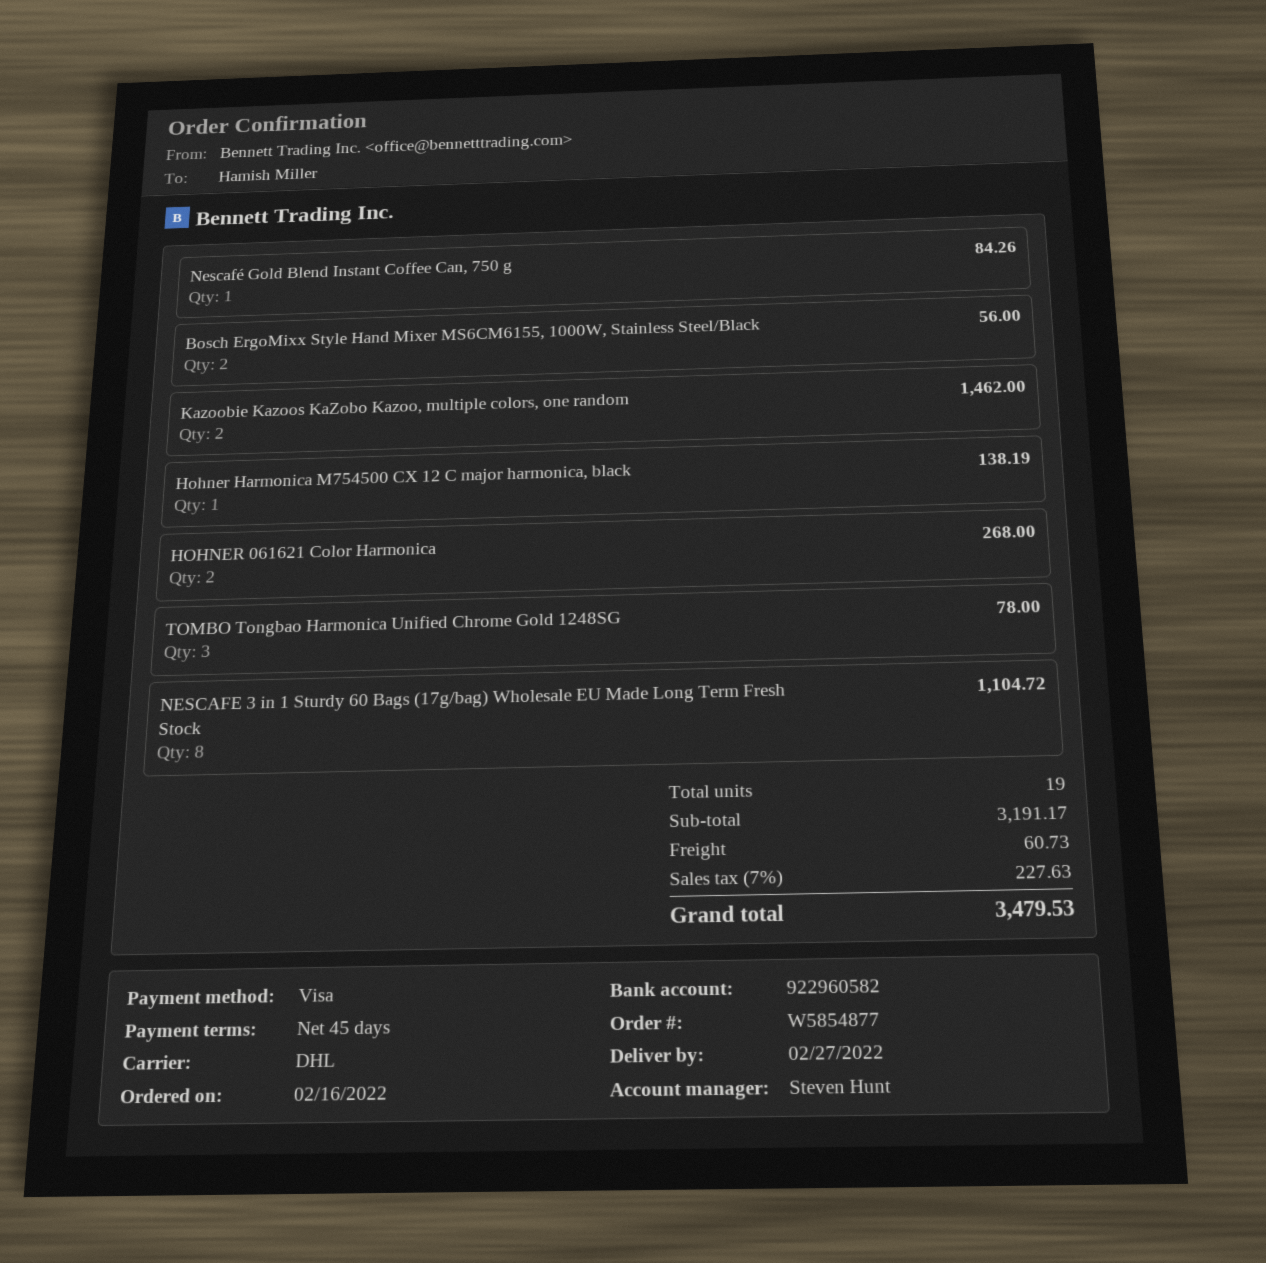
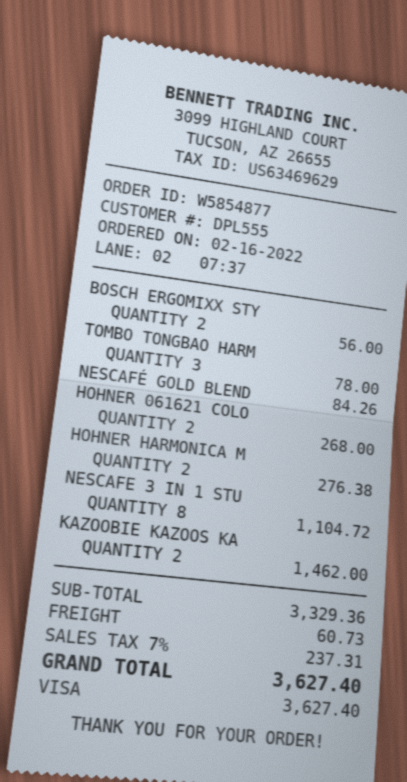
Hohner Harmonica M754500 CX 12 C major harmonica, black: 1 for 138.19 -> 2 for 276.38
subtotal: 3191.17 -> 3329.36
tax: 7% = 227.63 -> 7% = 237.31
total: 3479.53 -> 3627.40

